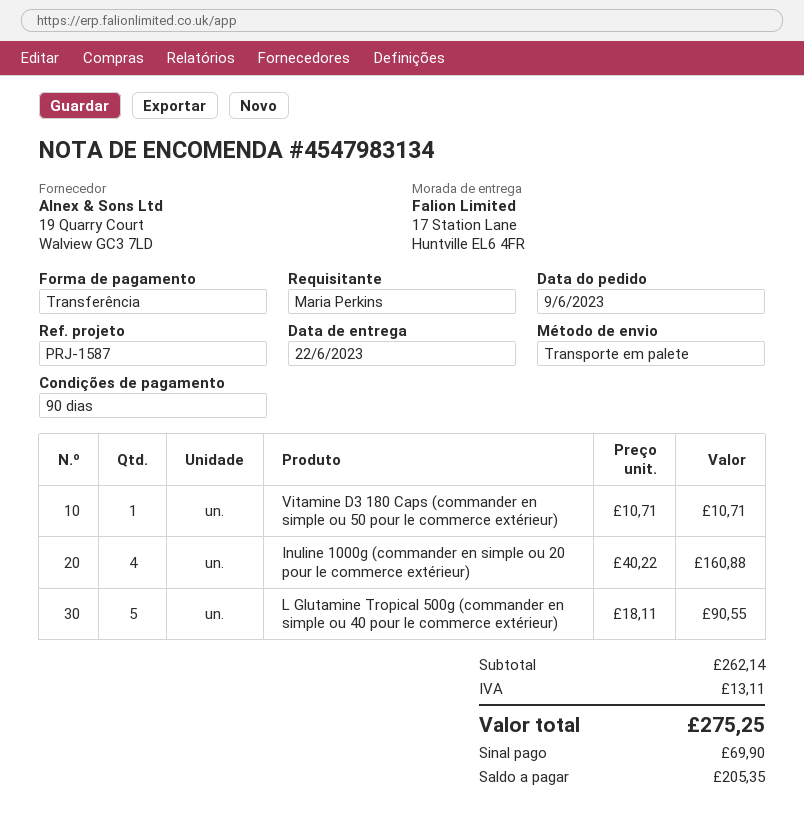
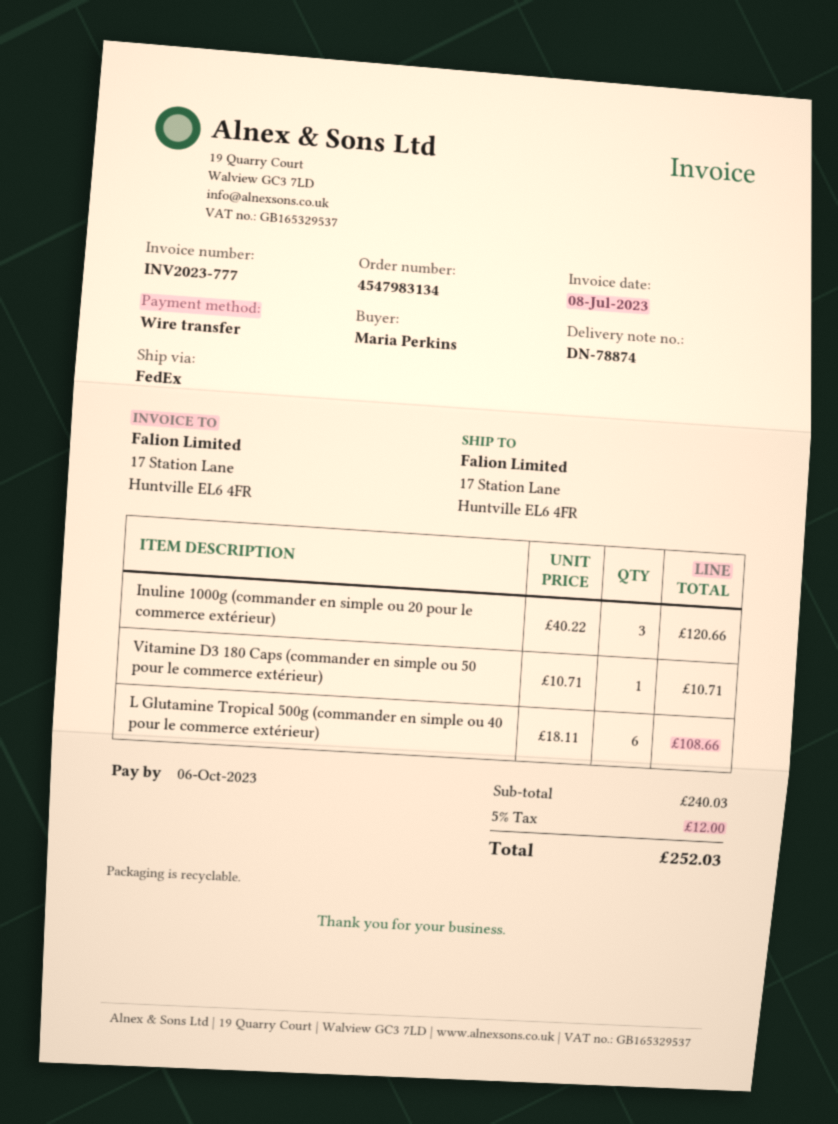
shipping method: pallet freight -> FedEx
Inuline 1000g (commander en simple ou 20 pour le commerce extérieur): 4 x 40.22 = 160.88 -> 3 x 40.22 = 120.66
L Glutamine Tropical 500g (commander en simple ou 40 pour le commerce extérieur): 5 x 18.11 = 90.55 -> 6 x 18.11 = 108.66
subtotal: 262.14 -> 240.03
tax: 13.11 -> 12.00
total: 275.25 -> 252.03

